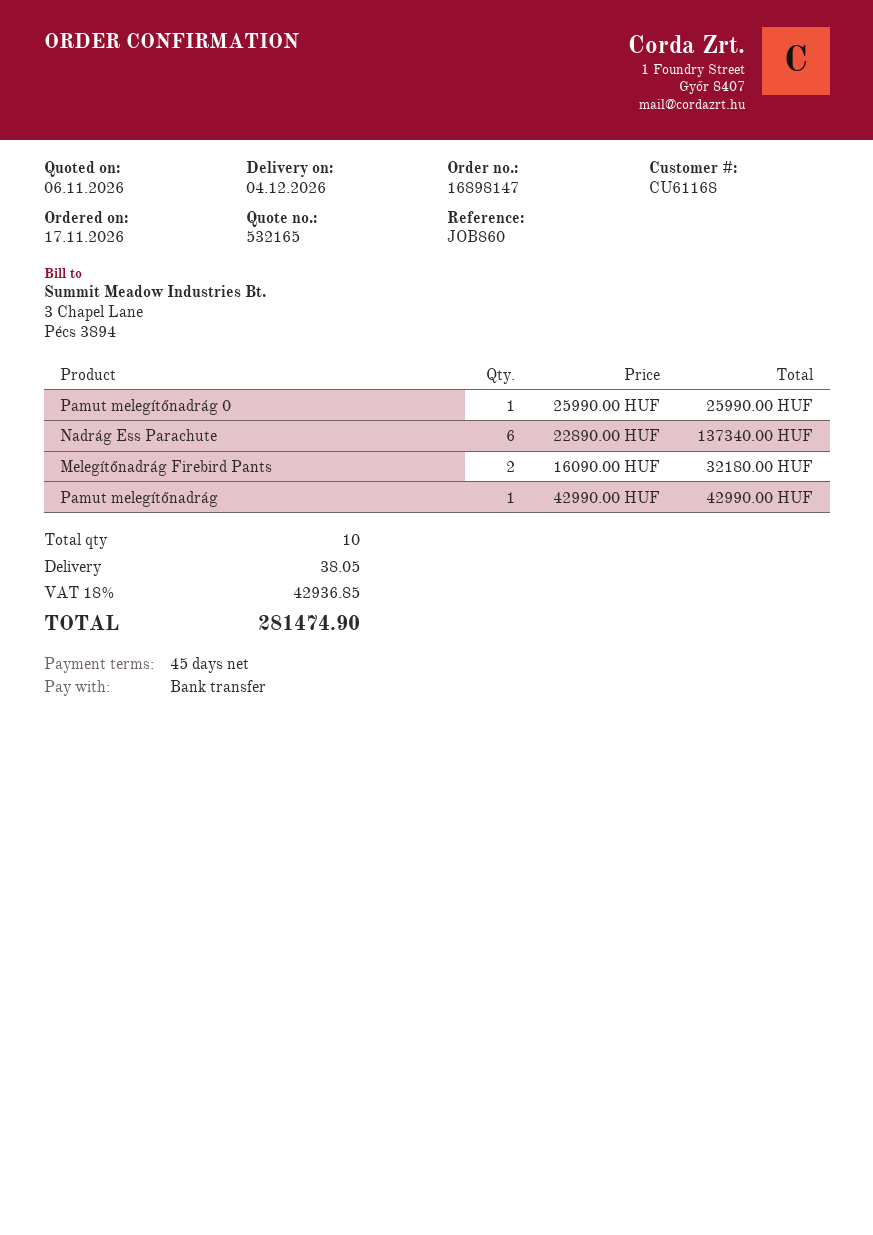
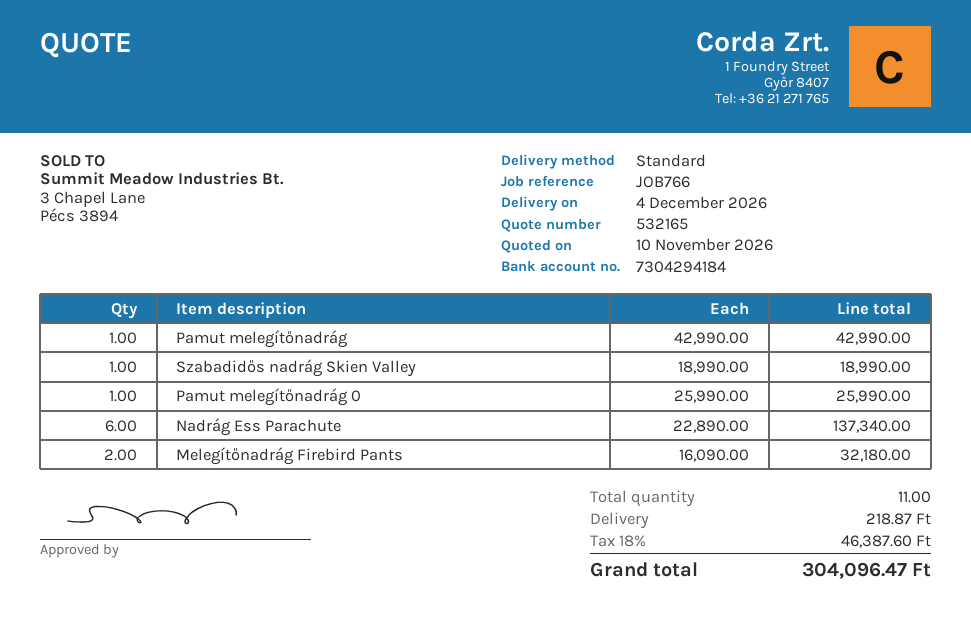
quote date: 2026-11-06 -> 2026-11-10
reference: JOB860 -> JOB766
Szabadidős nadrág Skien Valley: none -> 1 x 18990.00 = 18990.00
total quantity: 10 -> 11
shipping: 38.05 -> 218.87
tax: 18% = 42936.85 -> 18% = 46387.60
total: 281474.90 -> 304096.47

